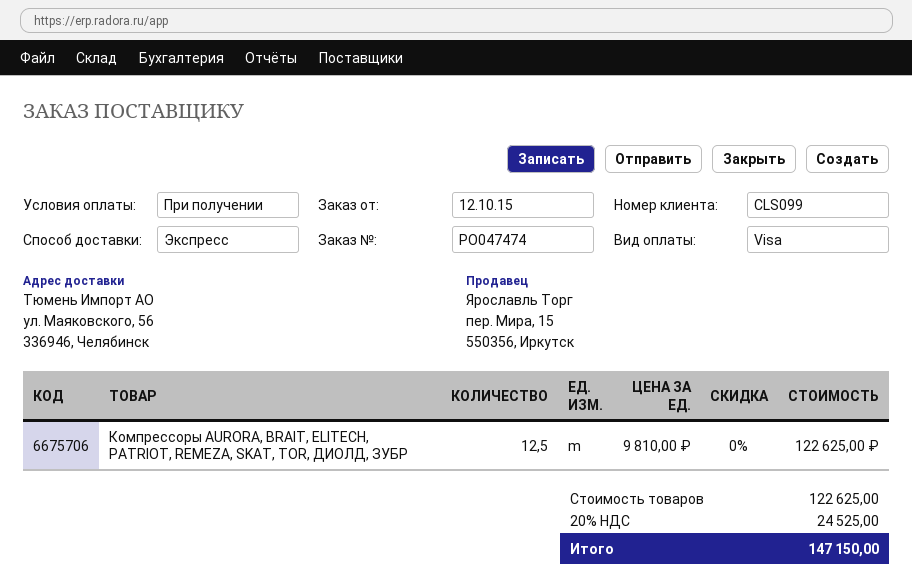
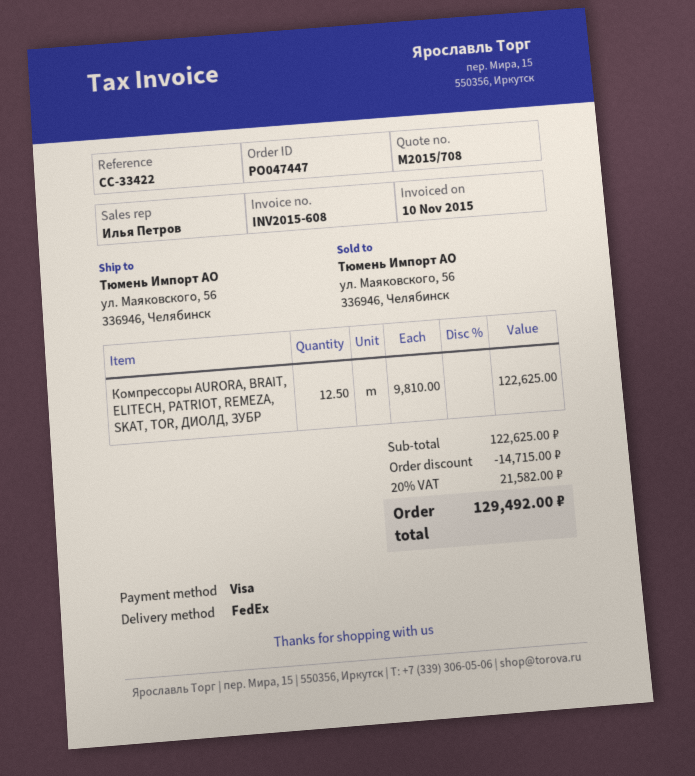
order number: PO047474 -> PO047447
shipping method: express -> FedEx
discount: none -> 14715.00
tax: 20% = 24525.00 -> 20% = 21582.00
total: 147150.00 -> 129492.00

